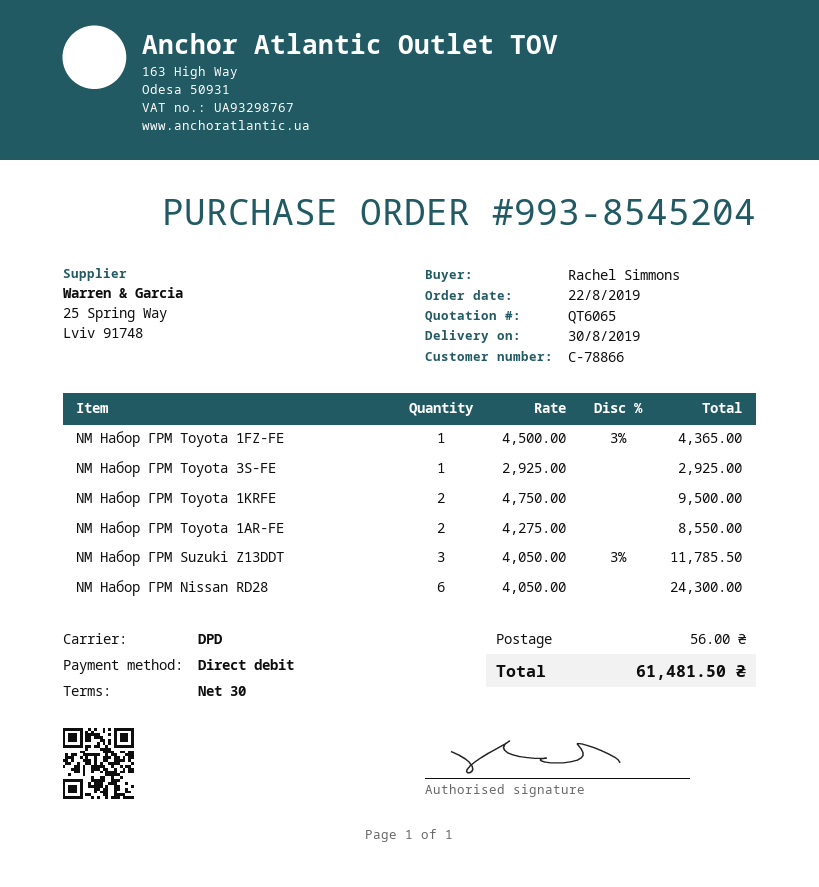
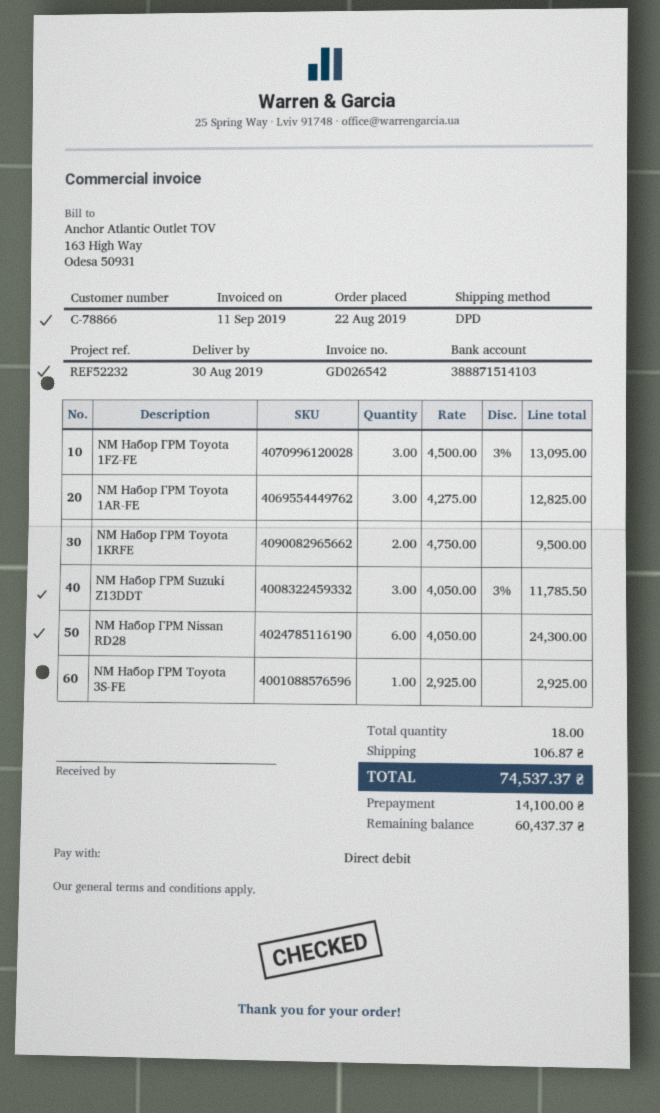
NM Набор ГРМ Toyota 1FZ-FE: 1 x 4500.00 - 3% = 4365.00 -> 3 x 4500.00 - 3% = 13095.00
NM Набор ГРМ Toyota 1AR-FE: 2 x 4275.00 = 8550.00 -> 3 x 4275.00 = 12825.00
shipping: 56.00 -> 106.87
total: 61481.50 -> 74537.37

